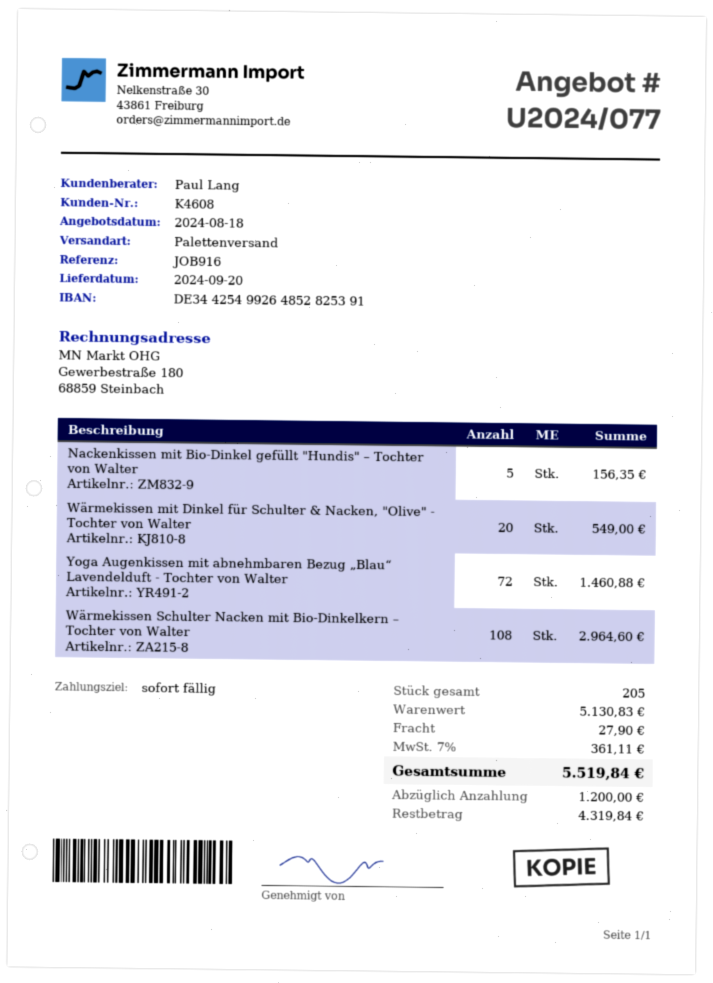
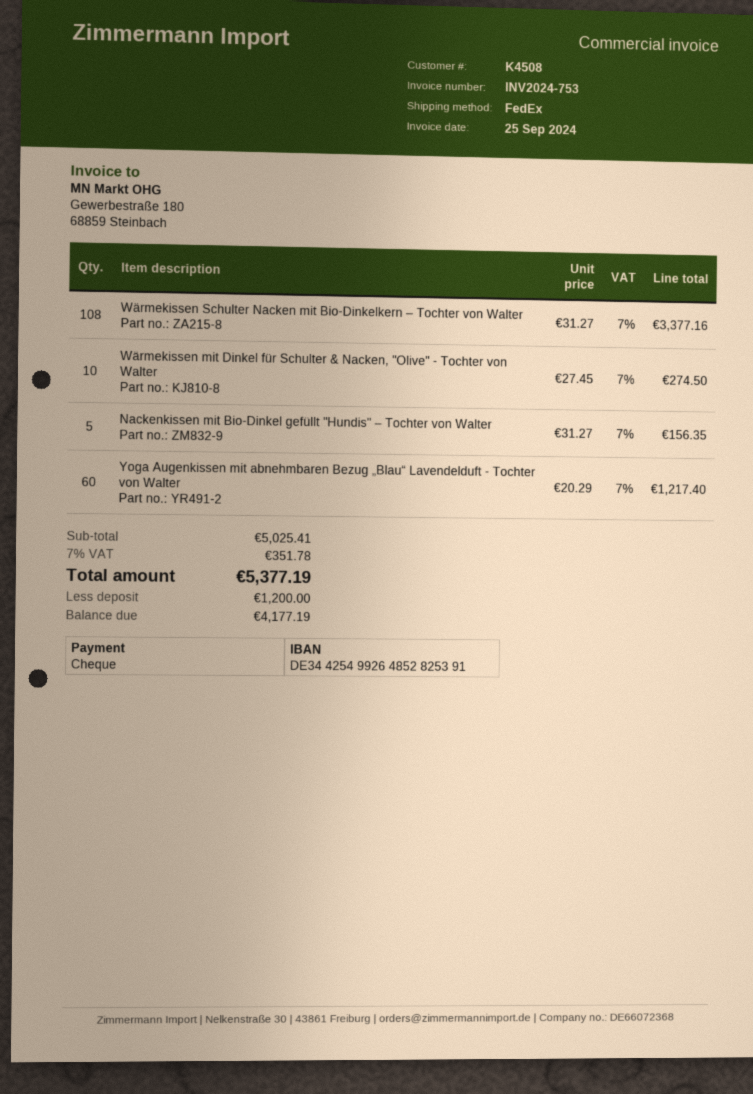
customer number: K4608 -> K4508
shipping method: pallet freight -> FedEx
Wärmekissen mit Dinkel für Schulter & Nacken, "Olive" - Tochter von Walter: 20 for 549.00 -> 10 for 274.50
Yoga Augenkissen mit abnehmbaren Bezug „Blau“ Lavendelduft - Tochter von Walter: 72 for 1460.88 -> 60 for 1217.40
Wärmekissen Schulter Nacken mit Bio-Dinkelkern – Tochter von Walter: 108 for 2964.60 -> 108 for 3377.16
subtotal: 5130.83 -> 5025.41
shipping: 27.90 -> none
tax: 7% = 361.11 -> 7% = 351.78
total: 5519.84 -> 5377.19
balance: 4319.84 -> 4177.19

